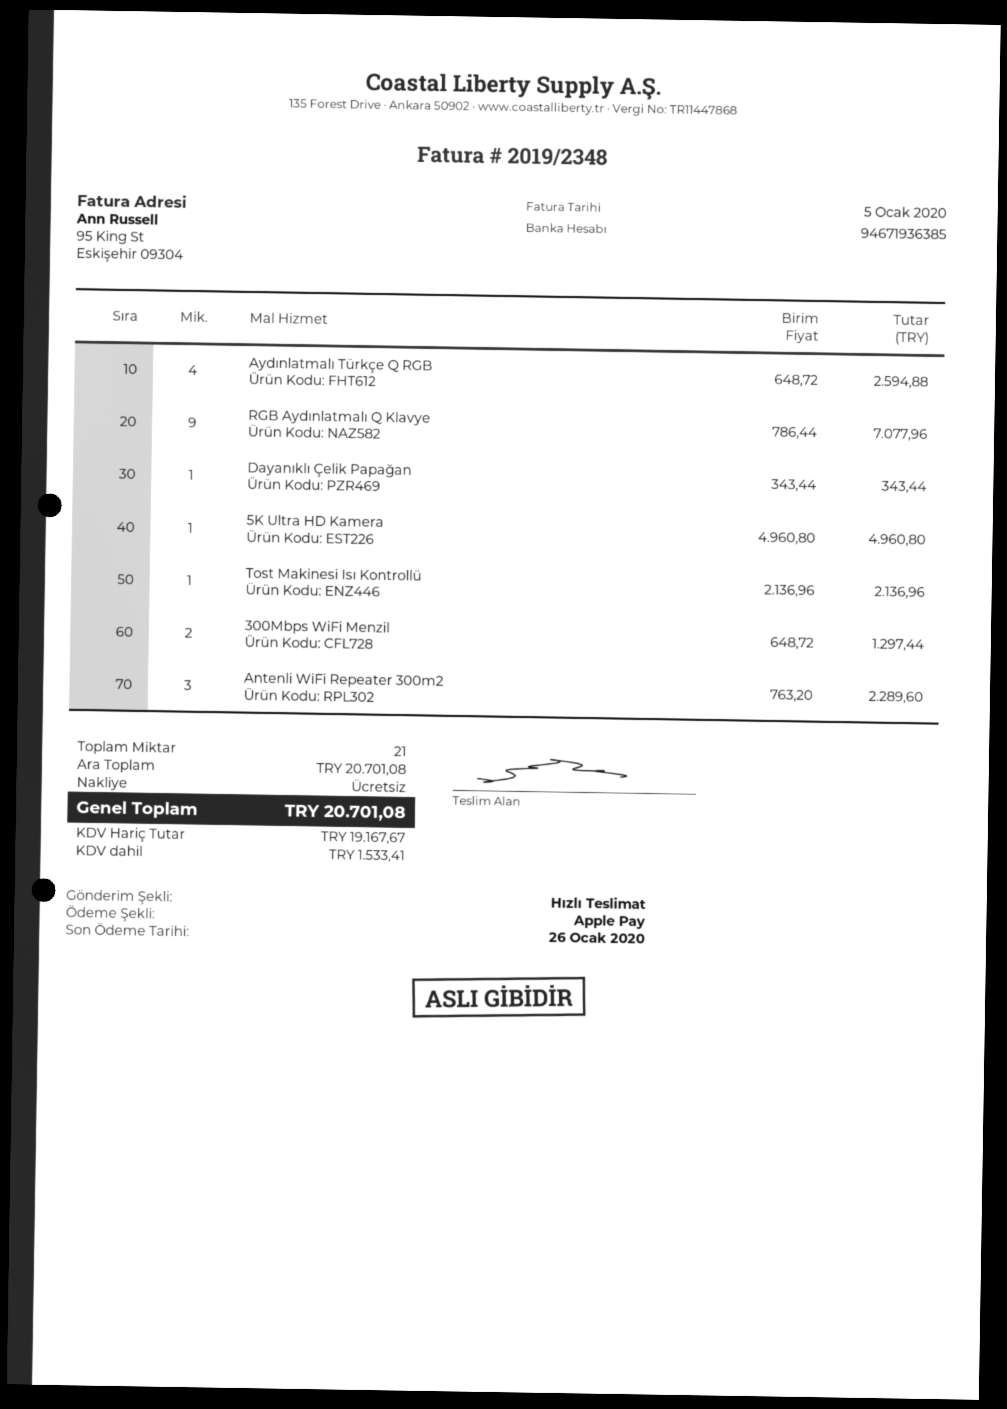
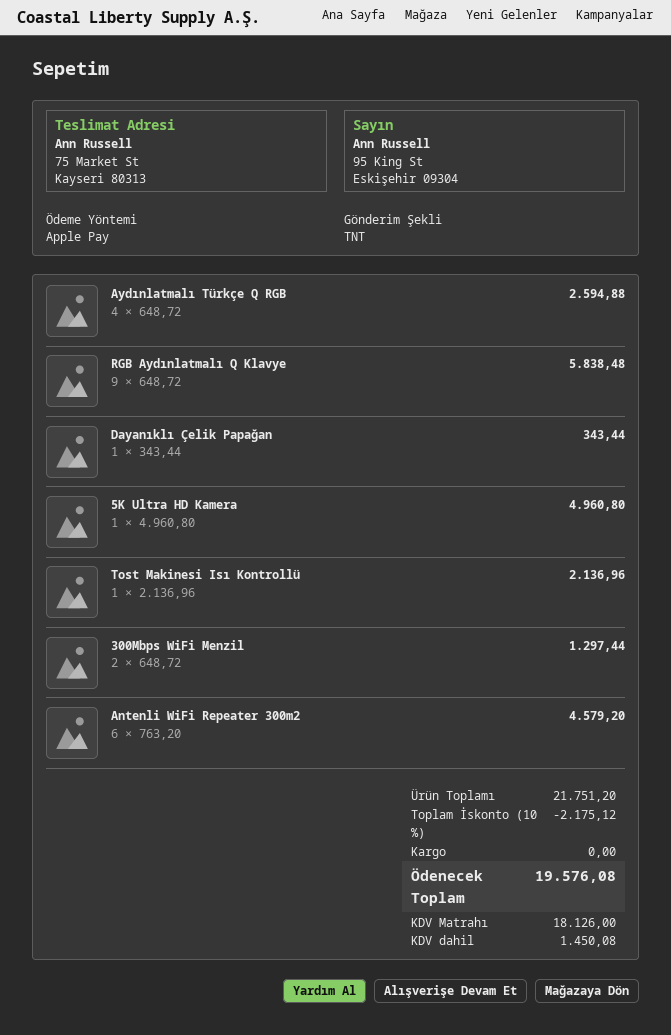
shipping method: express -> TNT
RGB Aydınlatmalı Q Klavye: 9 x 786.44 = 7077.96 -> 9 x 648.72 = 5838.48
Antenli WiFi Repeater 300m2: 3 x 763.20 = 2289.60 -> 6 x 763.20 = 4579.20
subtotal: 20701.08 -> 21751.20
discount: none -> 10% = 2175.12
net: 19167.67 -> 18126.00
tax: 1533.41 -> 1450.08
total: 20701.08 -> 19576.08

